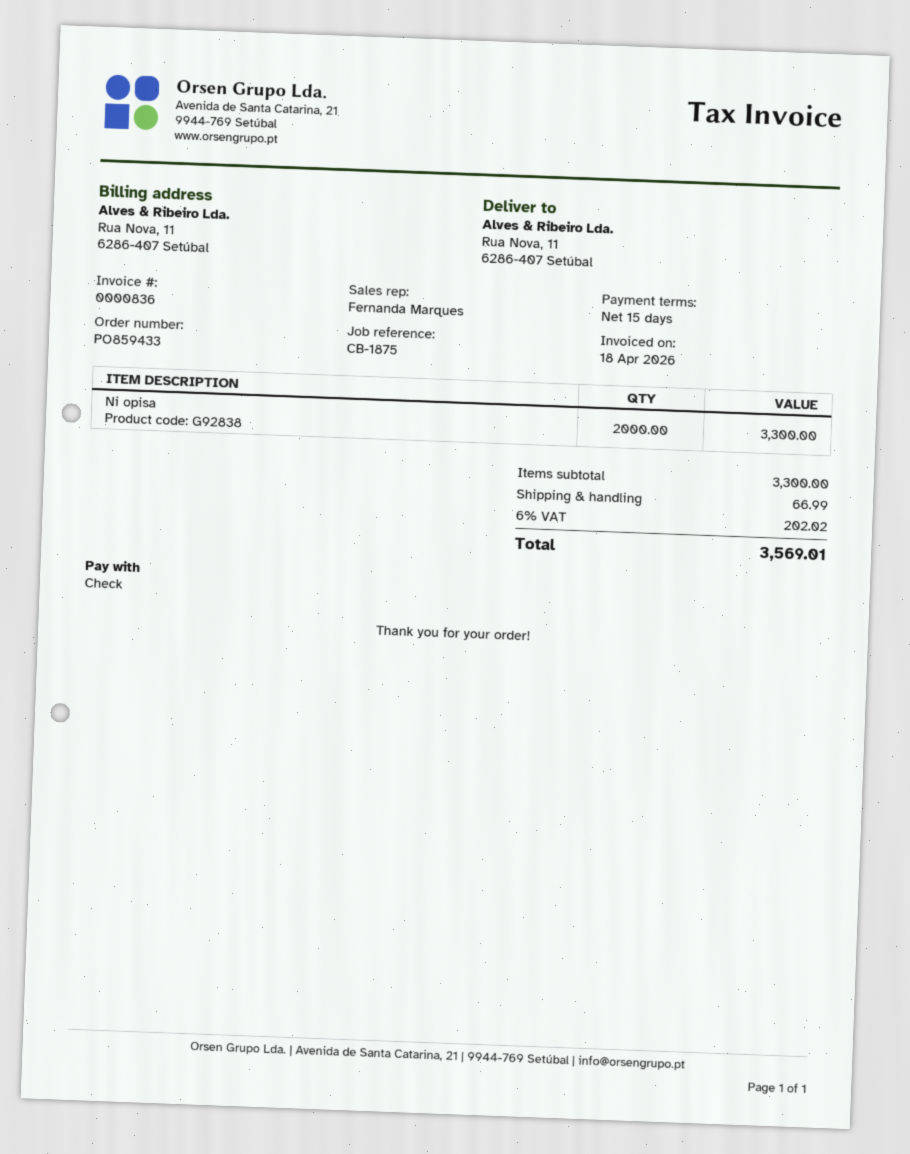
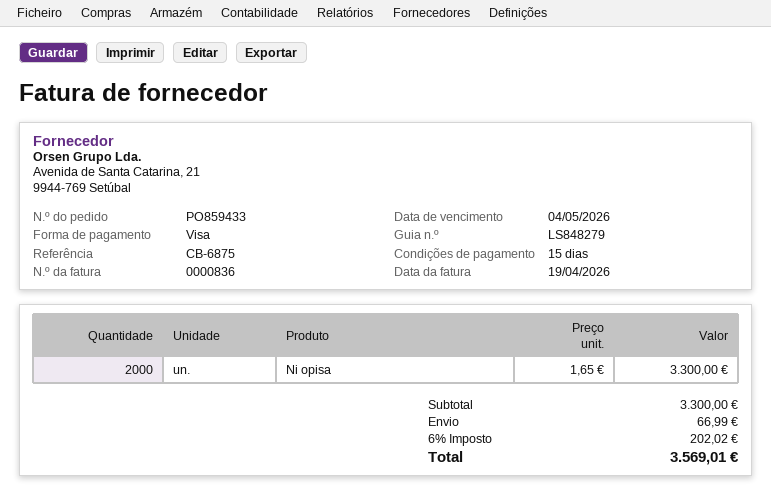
invoice date: 2026-04-18 -> 2026-04-19
reference: CB-1875 -> CB-6875
payment method: cheque -> Visa

